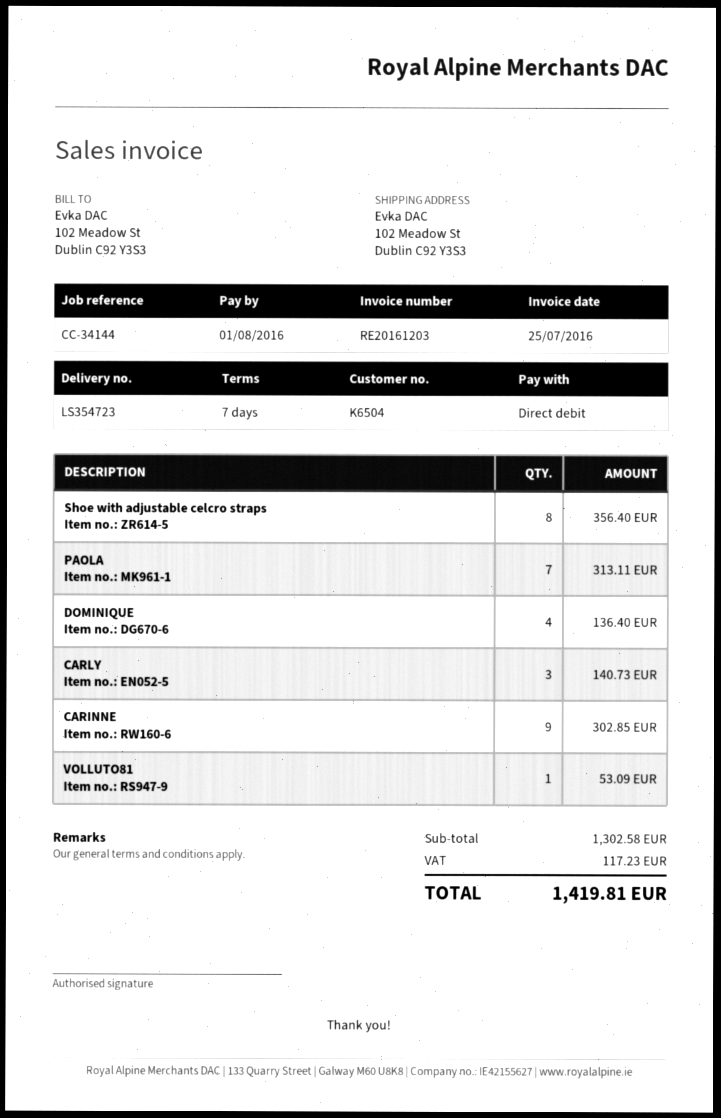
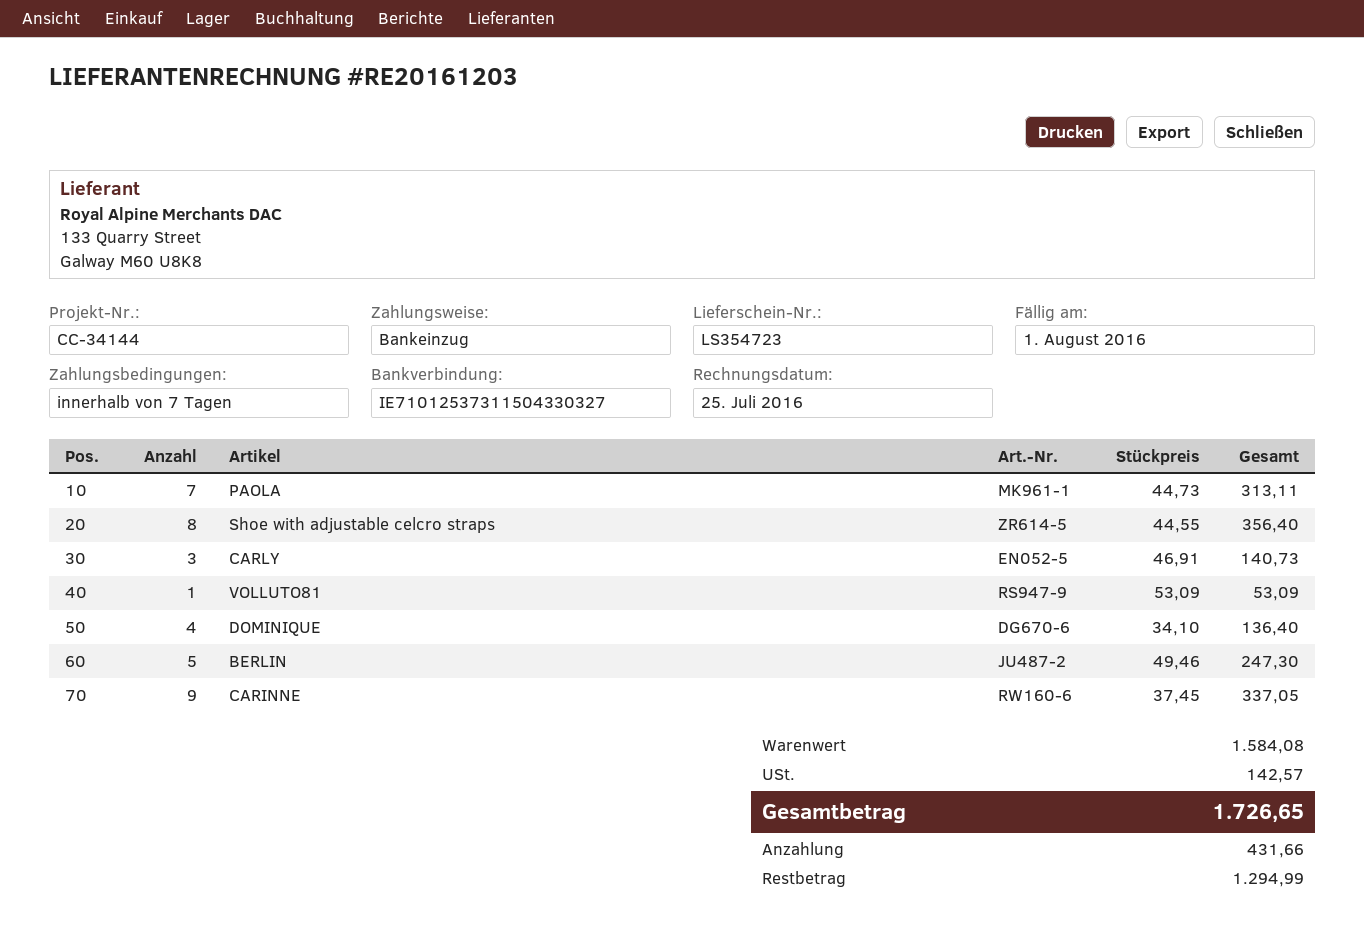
CARINNE: 9 for 302.85 -> 9 for 337.05
BERLIN: none -> 5 for 247.30
subtotal: 1302.58 -> 1584.08
tax: 117.23 -> 142.57
total: 1419.81 -> 1726.65

